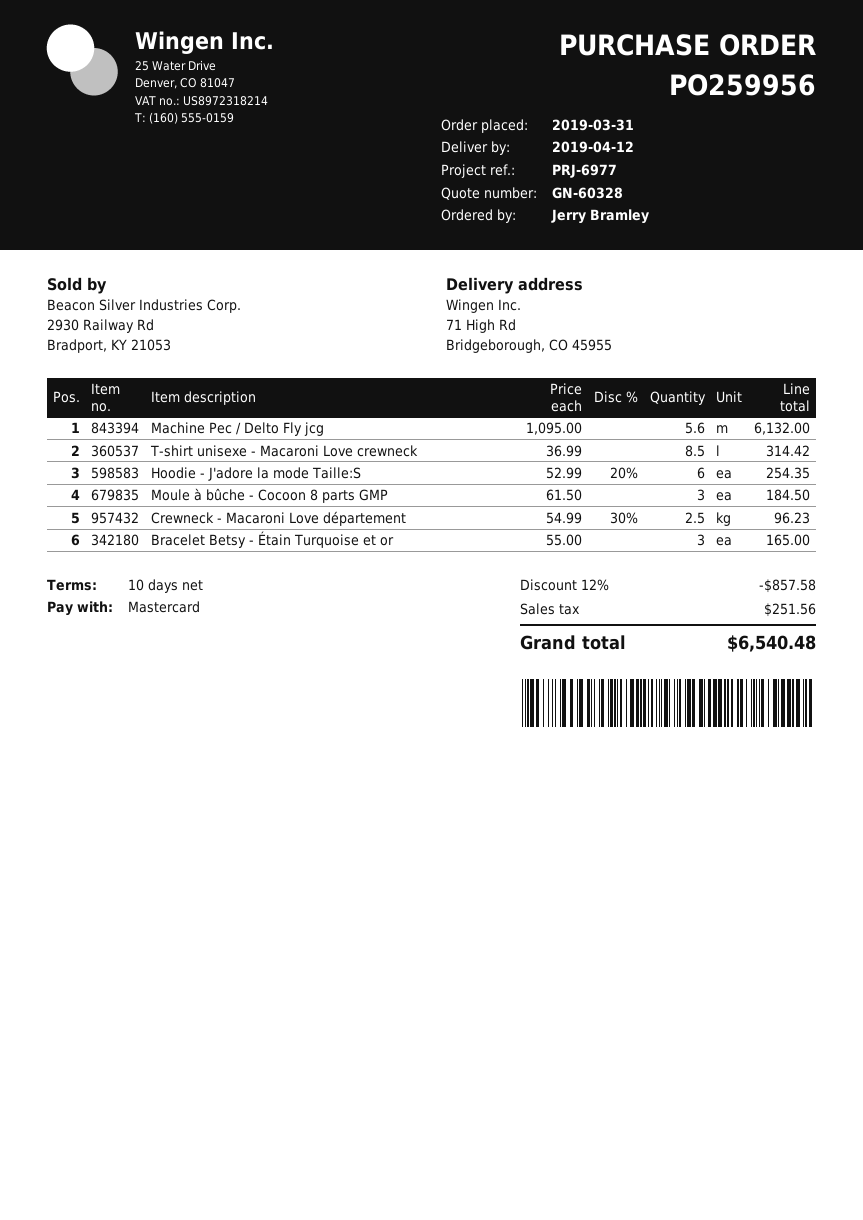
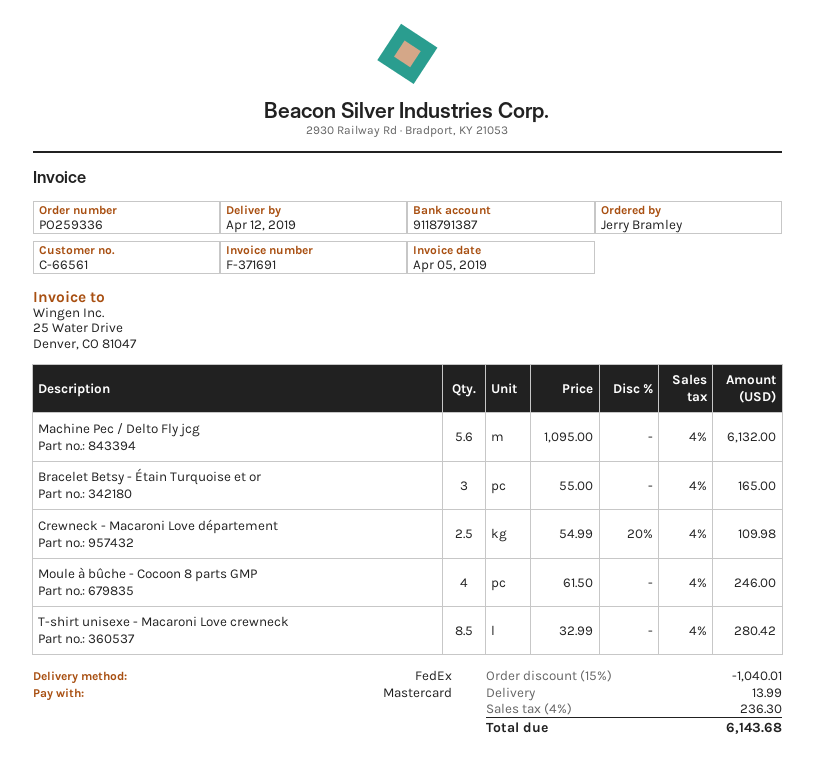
order number: PO259956 -> PO259336
T-shirt unisexe - Macaroni Love crewneck: 8.5 x 36.99 = 314.42 -> 8.5 x 32.99 = 280.42
Hoodie - J'adore la mode Taille:S: 6 x 52.99 - 20% = 254.35 -> none
Moule à bûche - Cocoon 8 parts GMP: 3 x 61.50 = 184.50 -> 4 x 61.50 = 246.00
Crewneck - Macaroni Love département: 2.5 x 54.99 - 30% = 96.23 -> 2.5 x 54.99 - 20% = 109.98
discount: 12% = 857.58 -> 15% = 1040.01
shipping: none -> 13.99
tax: 251.56 -> 236.30
total: 6540.48 -> 6143.68

